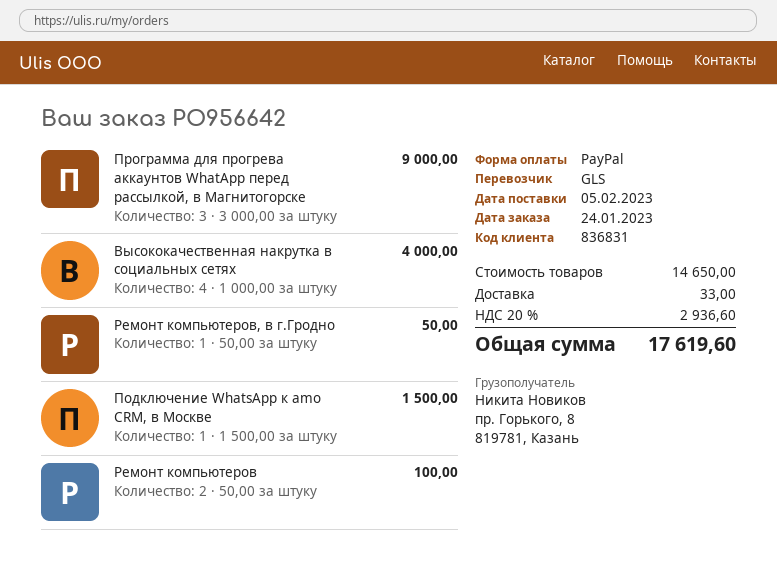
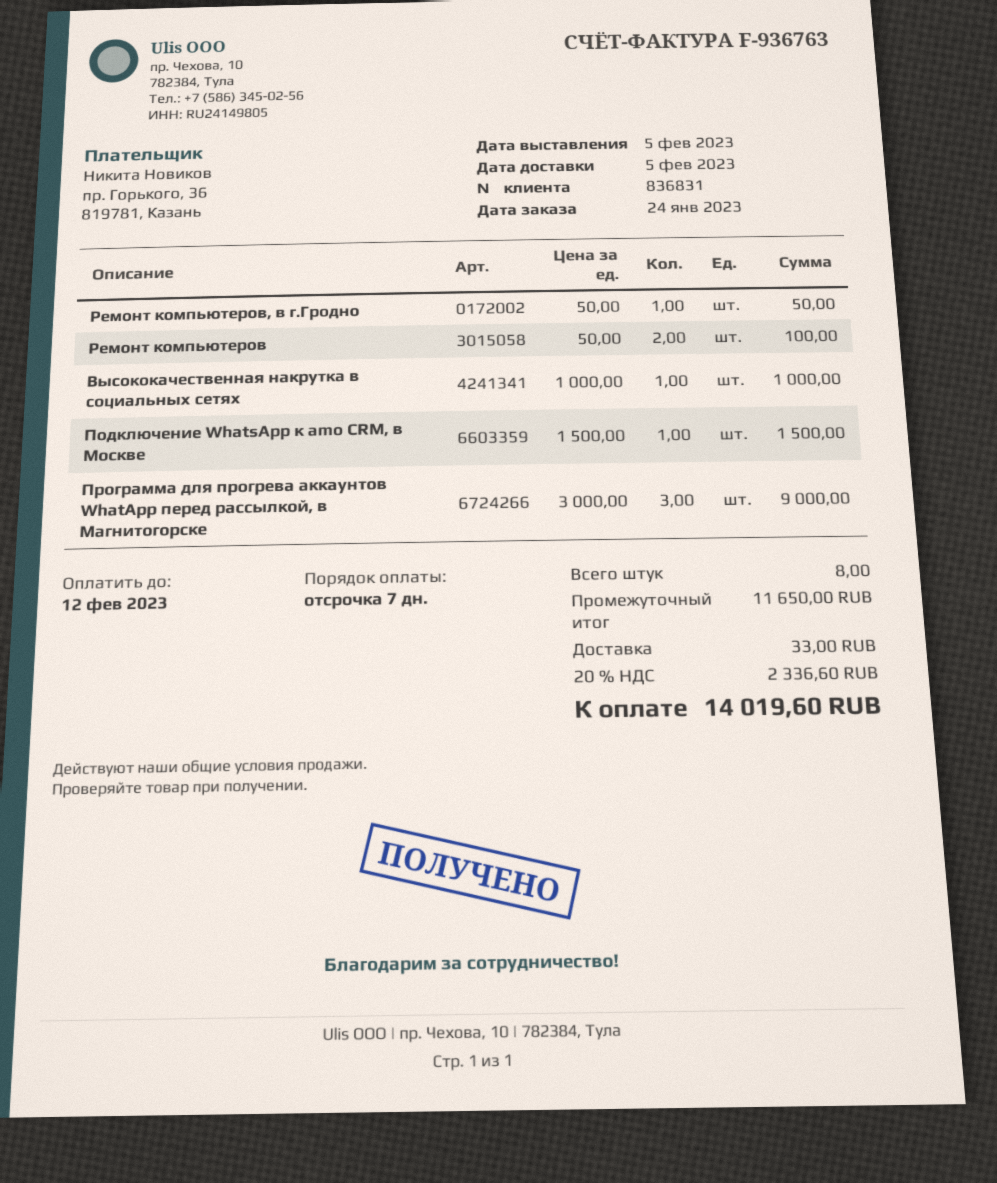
Высококачественная накрутка в социальных сетях: 4 x 1000.00 = 4000.00 -> 1 x 1000.00 = 1000.00
subtotal: 14650.00 -> 11650.00
tax: 20% = 2936.60 -> 20% = 2336.60
total: 17619.60 -> 14019.60

